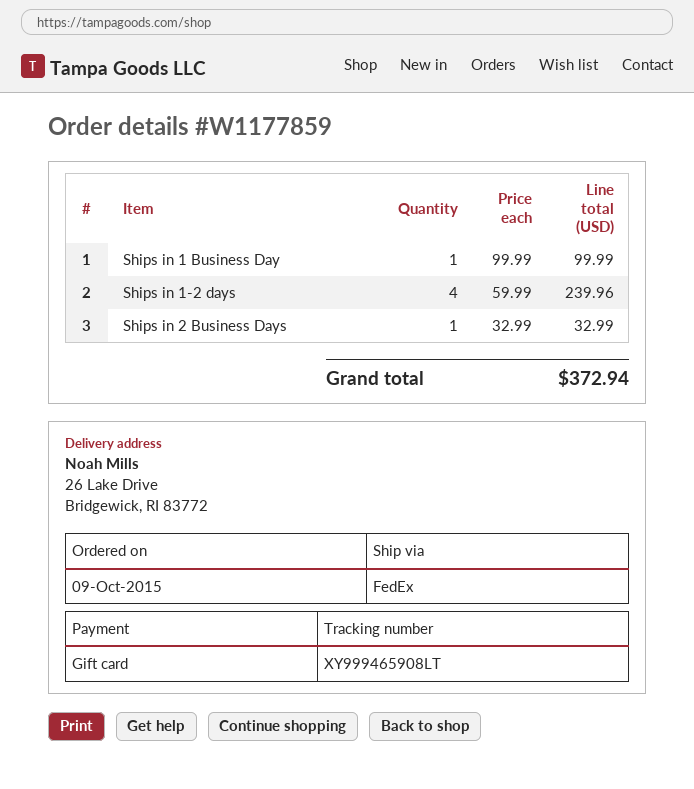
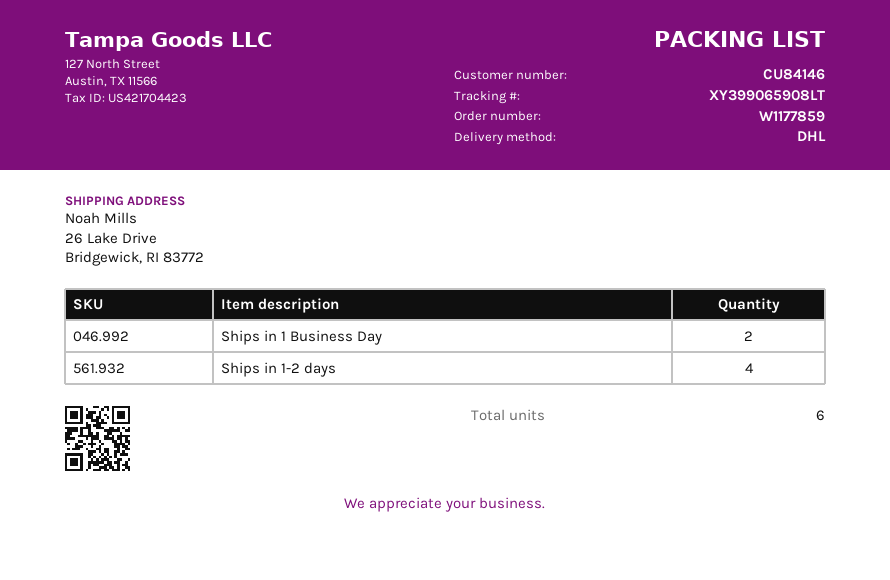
shipping method: FedEx -> DHL
tracking number: XY999465908LT -> XY399065908LT
Ships in 1 Business Day: 1 -> 2
Ships in 2 Business Days: 1 -> none

